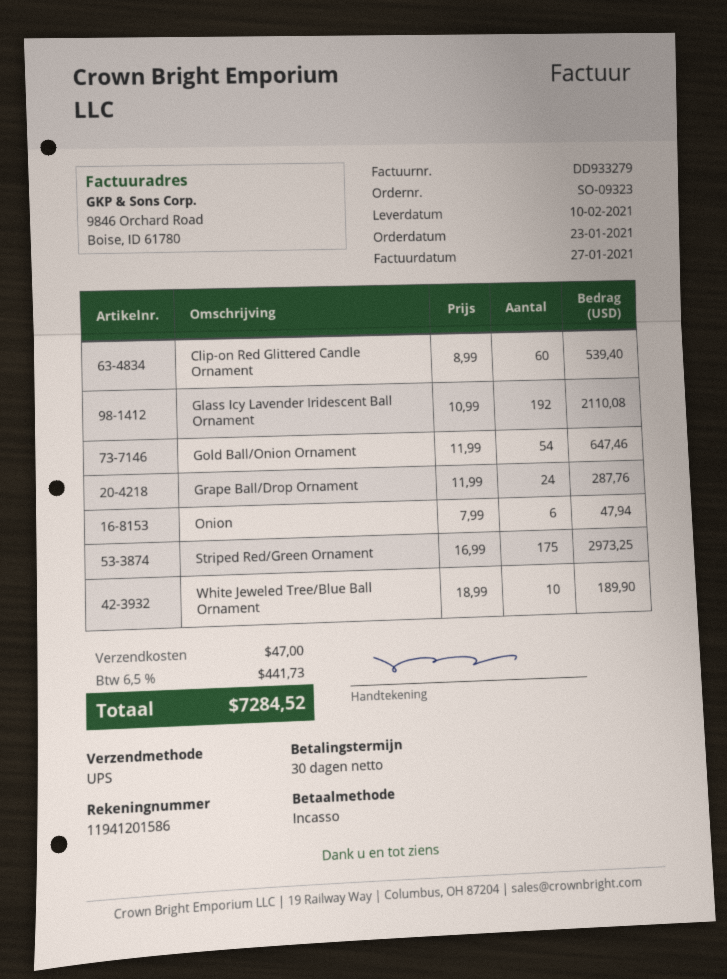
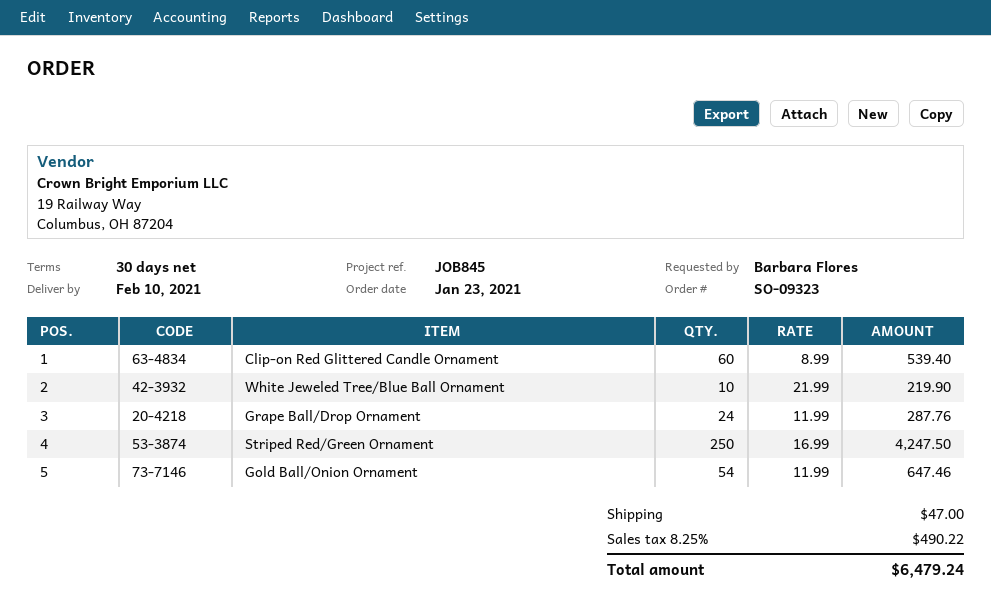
Glass Icy Lavender Iridescent Ball Ornament: 192 x 10.99 = 2110.08 -> none
Onion: 6 x 7.99 = 47.94 -> none
Striped Red/Green Ornament: 175 x 16.99 = 2973.25 -> 250 x 16.99 = 4247.50
White Jeweled Tree/Blue Ball Ornament: 10 x 18.99 = 189.90 -> 10 x 21.99 = 219.90
tax: 6.5% = 441.73 -> 8.25% = 490.22
total: 7284.52 -> 6479.24

